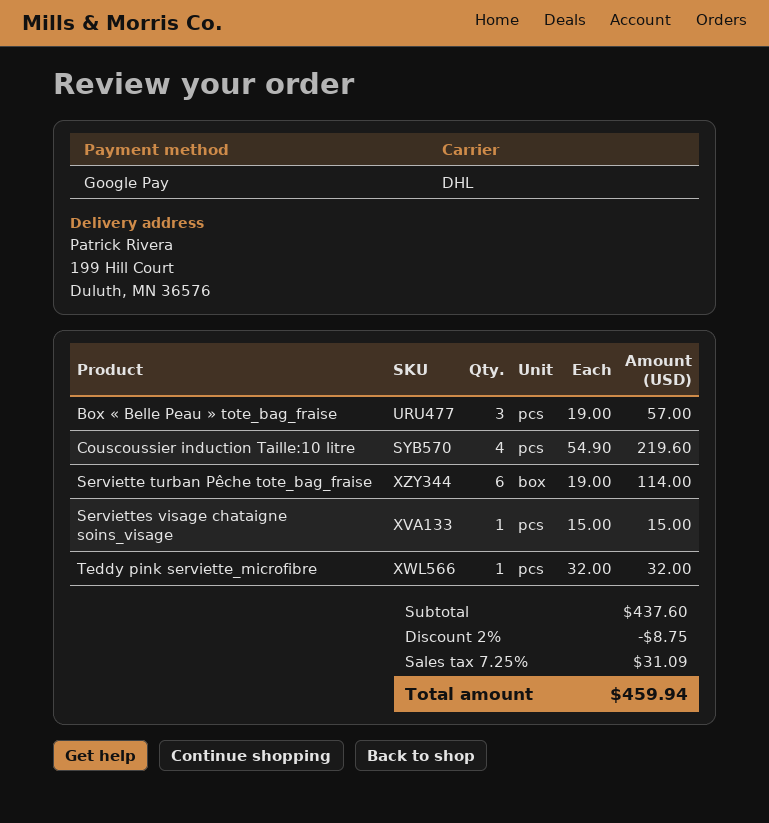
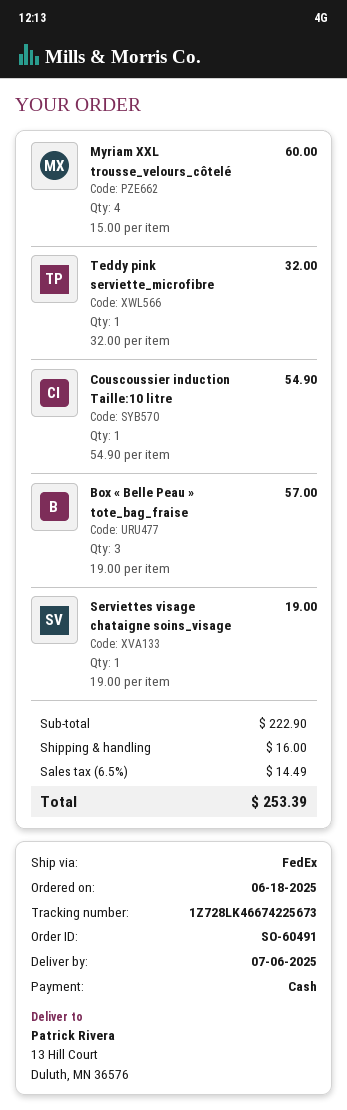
payment method: Google Pay -> cash
shipping method: DHL -> FedEx
ship to: 199 Hill Court, Duluth, MN 36576 -> 13 Hill Court, Duluth, MN 36576
Couscoussier induction Taille:10 litre: 4 x 54.90 = 219.60 -> 1 x 54.90 = 54.90
Serviette turban Pêche tote_bag_fraise: 6 x 19.00 = 114.00 -> none
Serviettes visage chataigne soins_visage: 1 x 15.00 = 15.00 -> 1 x 19.00 = 19.00
Myriam XXL trousse_velours_côtelé: none -> 4 x 15.00 = 60.00
subtotal: 437.60 -> 222.90
discount: 2% = 8.75 -> none
shipping: none -> 16.00
tax: 7.25% = 31.09 -> 6.5% = 14.49
total: 459.94 -> 253.39

